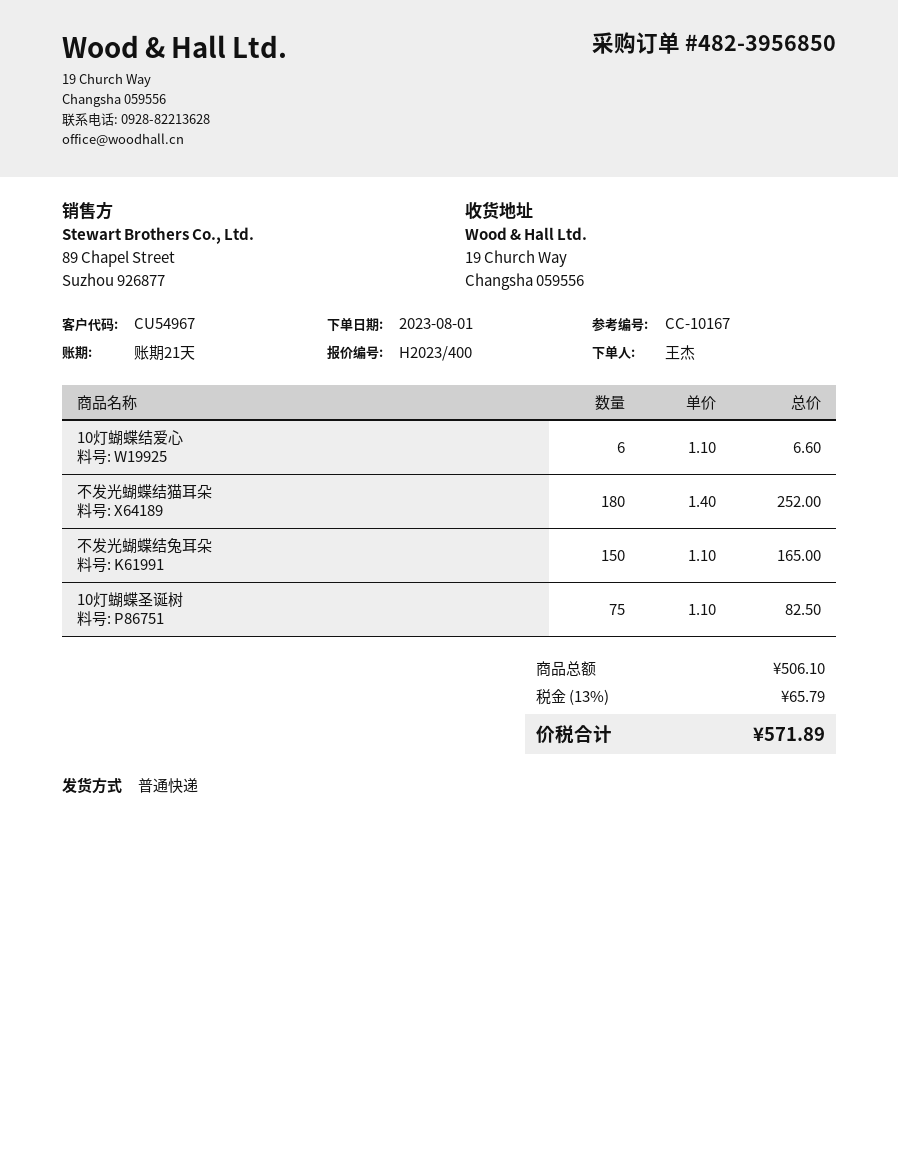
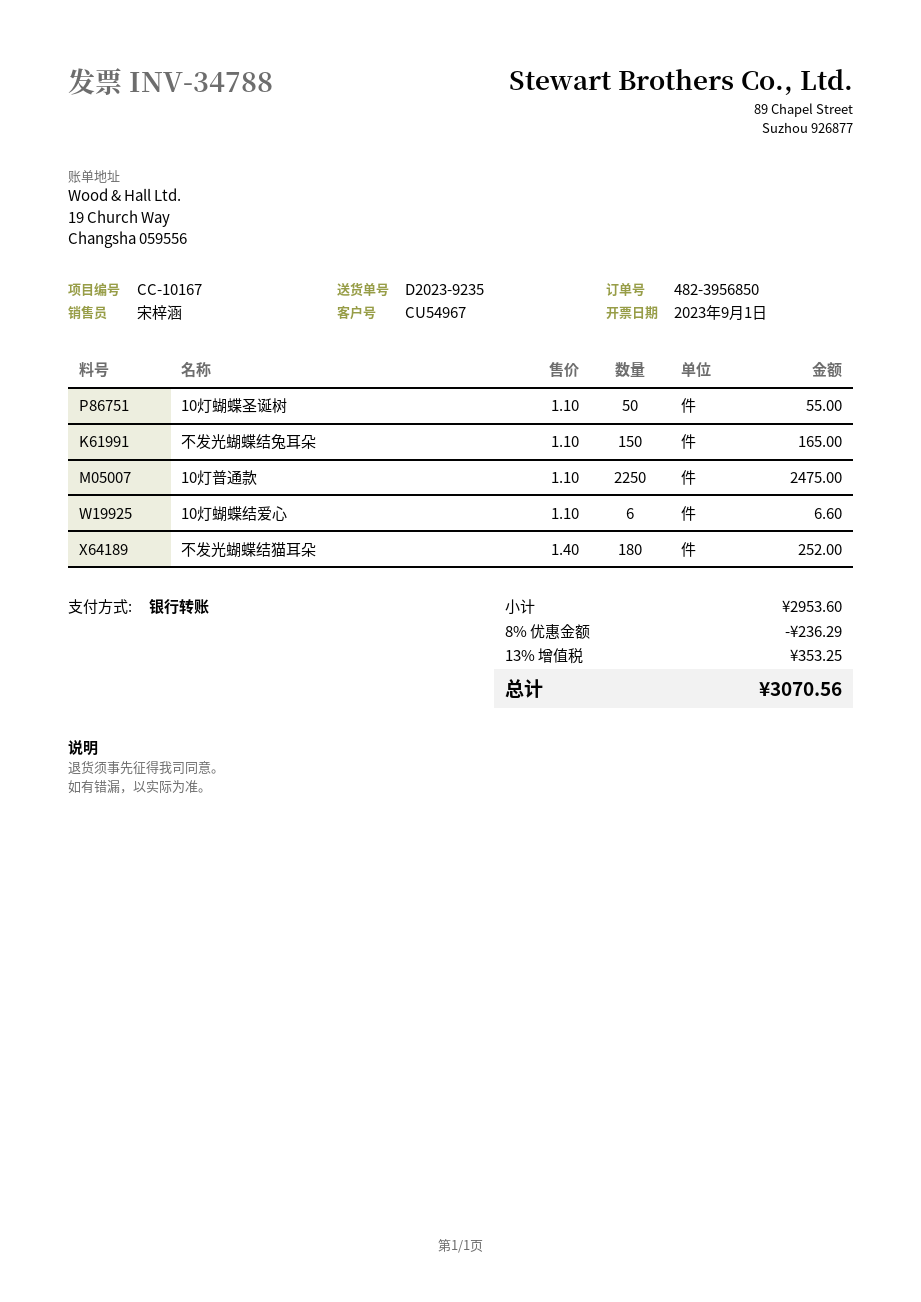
10灯蝴蝶圣诞树: 75 x 1.10 = 82.50 -> 50 x 1.10 = 55.00
10灯普通款: none -> 2250 x 1.10 = 2475.00
subtotal: 506.10 -> 2953.60
discount: none -> 8% = 236.29
tax: 13% = 65.79 -> 13% = 353.25
total: 571.89 -> 3070.56

